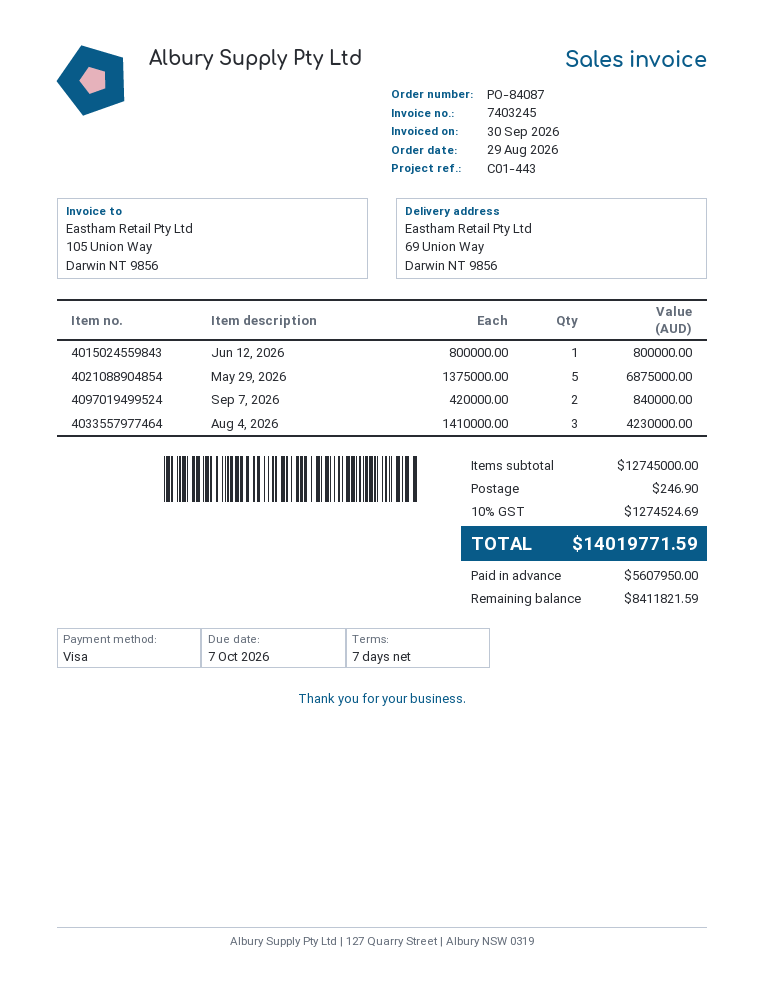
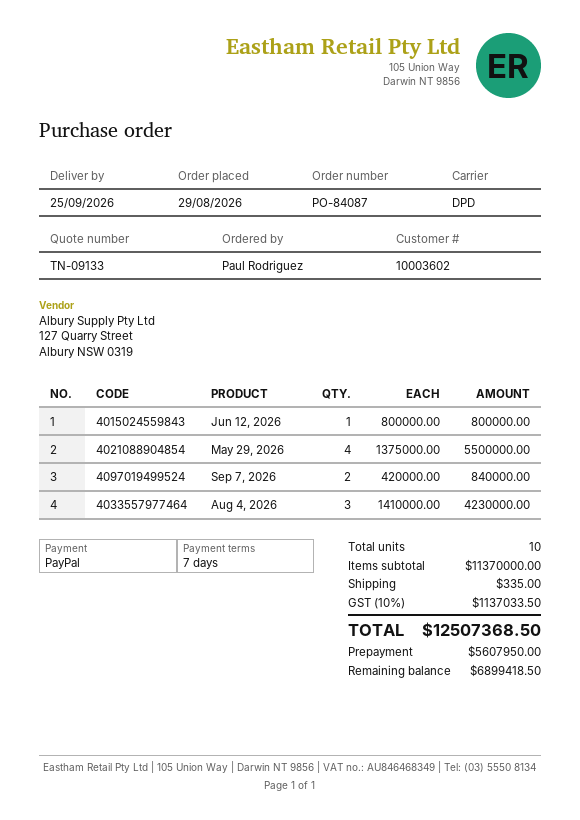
payment method: Visa -> PayPal
May 29, 2026: 5 x 1375000.00 = 6875000.00 -> 4 x 1375000.00 = 5500000.00
subtotal: 12745000.00 -> 11370000.00
shipping: 246.90 -> 335.00
tax: 10% = 1274524.69 -> 10% = 1137033.50
total: 14019771.59 -> 12507368.50
balance: 8411821.59 -> 6899418.50

